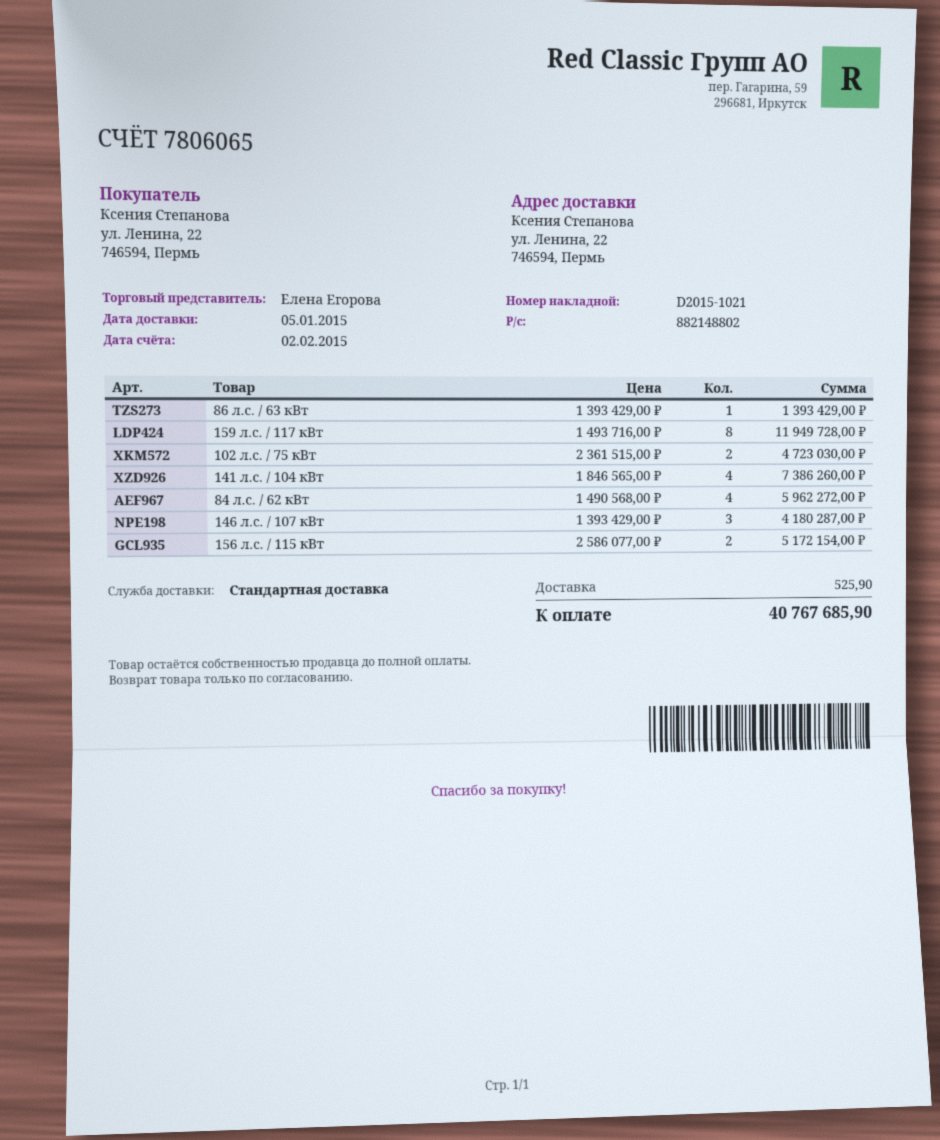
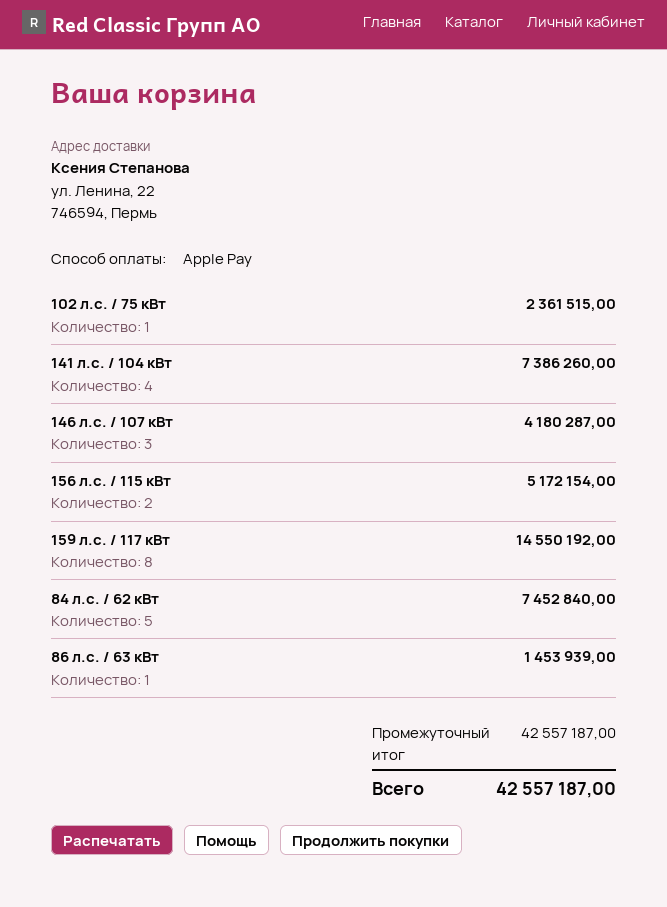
86 л.с. / 63 кВт: 1 for 1393429.00 -> 1 for 1453939.00
159 л.с. / 117 кВт: 8 for 11949728.00 -> 8 for 14550192.00
102 л.с. / 75 кВт: 2 for 4723030.00 -> 1 for 2361515.00
84 л.с. / 62 кВт: 4 for 5962272.00 -> 5 for 7452840.00
shipping: 525.90 -> none
total: 40767685.90 -> 42557187.00

